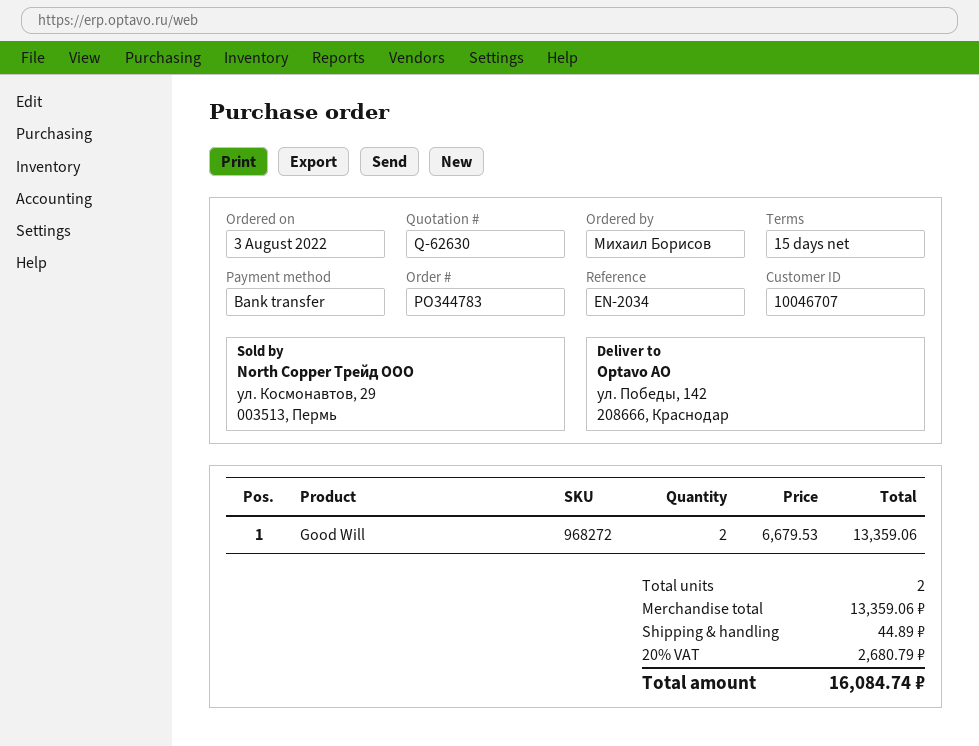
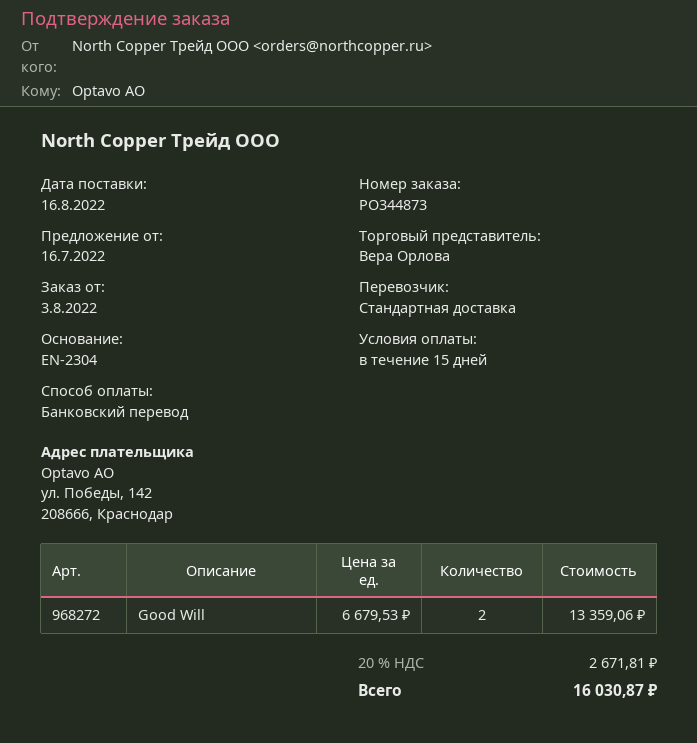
order number: PO344783 -> PO344873
reference: EN-2034 -> EN-2304
shipping: 44.89 -> none
tax: 20% = 2680.79 -> 20% = 2671.81
total: 16084.74 -> 16030.87

